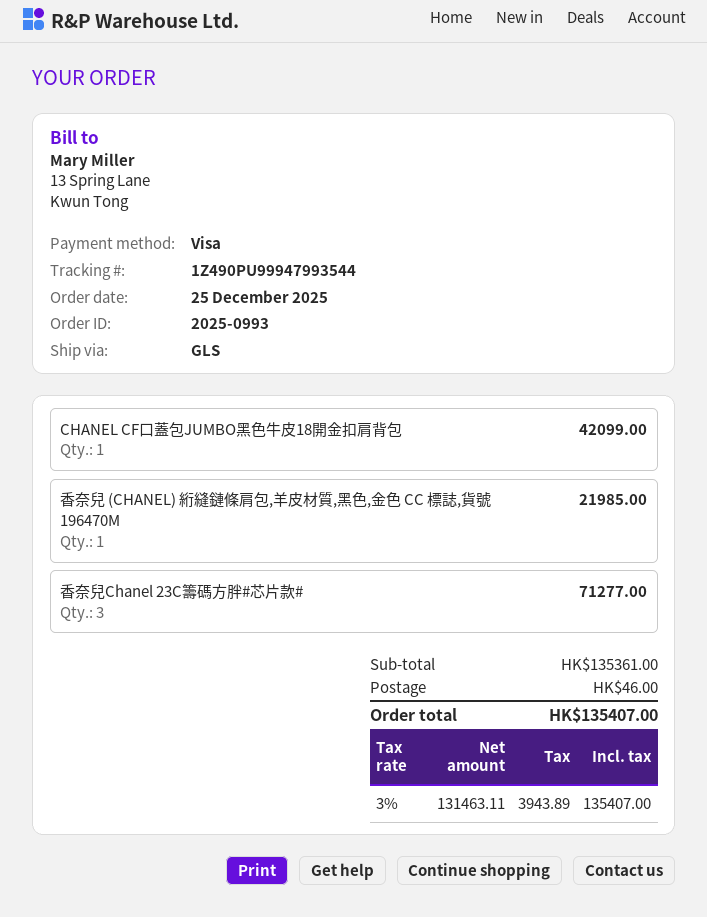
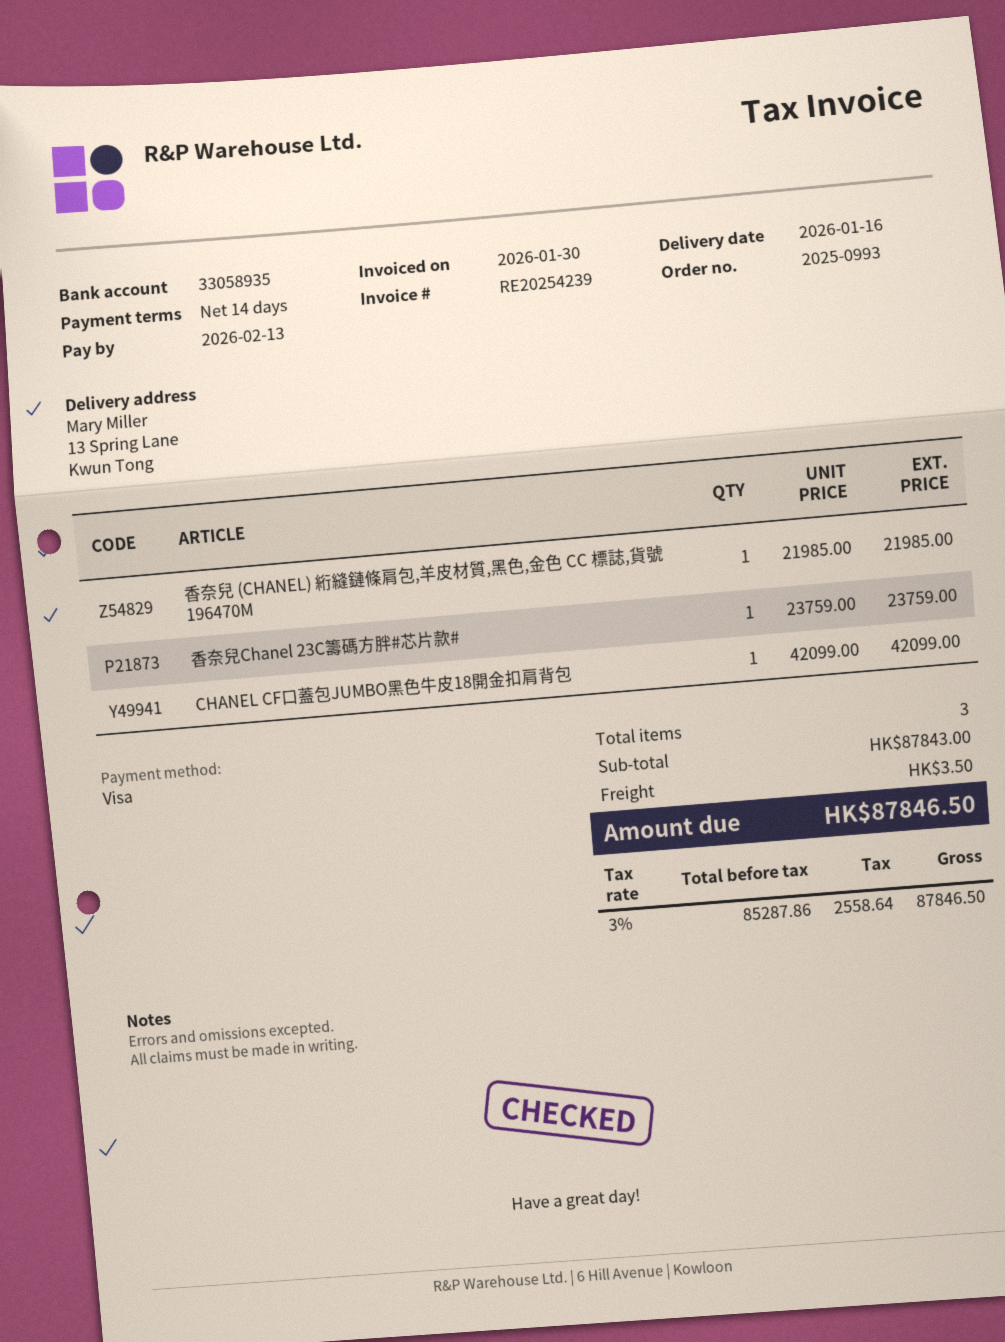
香奈兒Chanel 23C籌碼方胖#芯片款#: 3 for 71277.00 -> 1 for 23759.00
subtotal: 135361.00 -> 87843.00
shipping: 46.00 -> 3.50
net: 131463.11 -> 85287.86
tax: 3% = 3943.89 -> 3% = 2558.64
total: 135407.00 -> 87846.50

